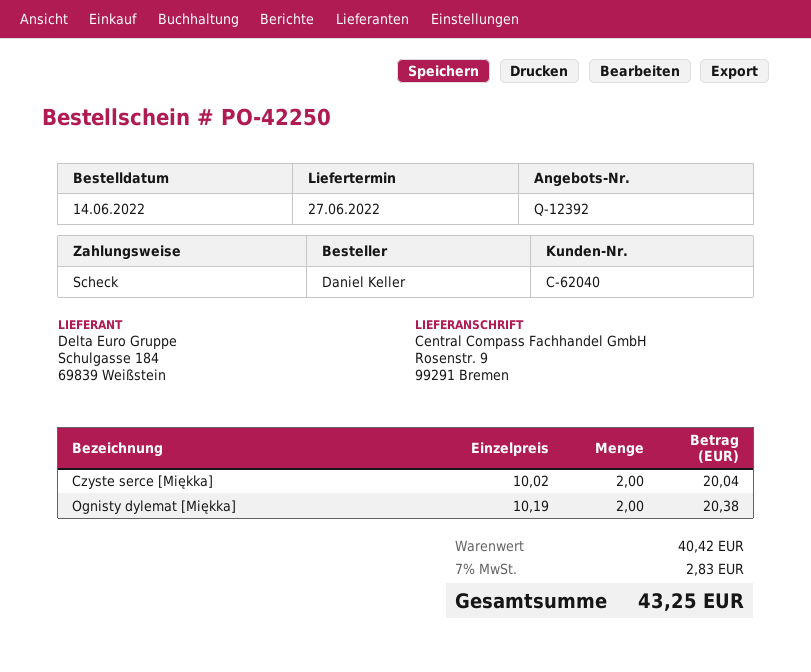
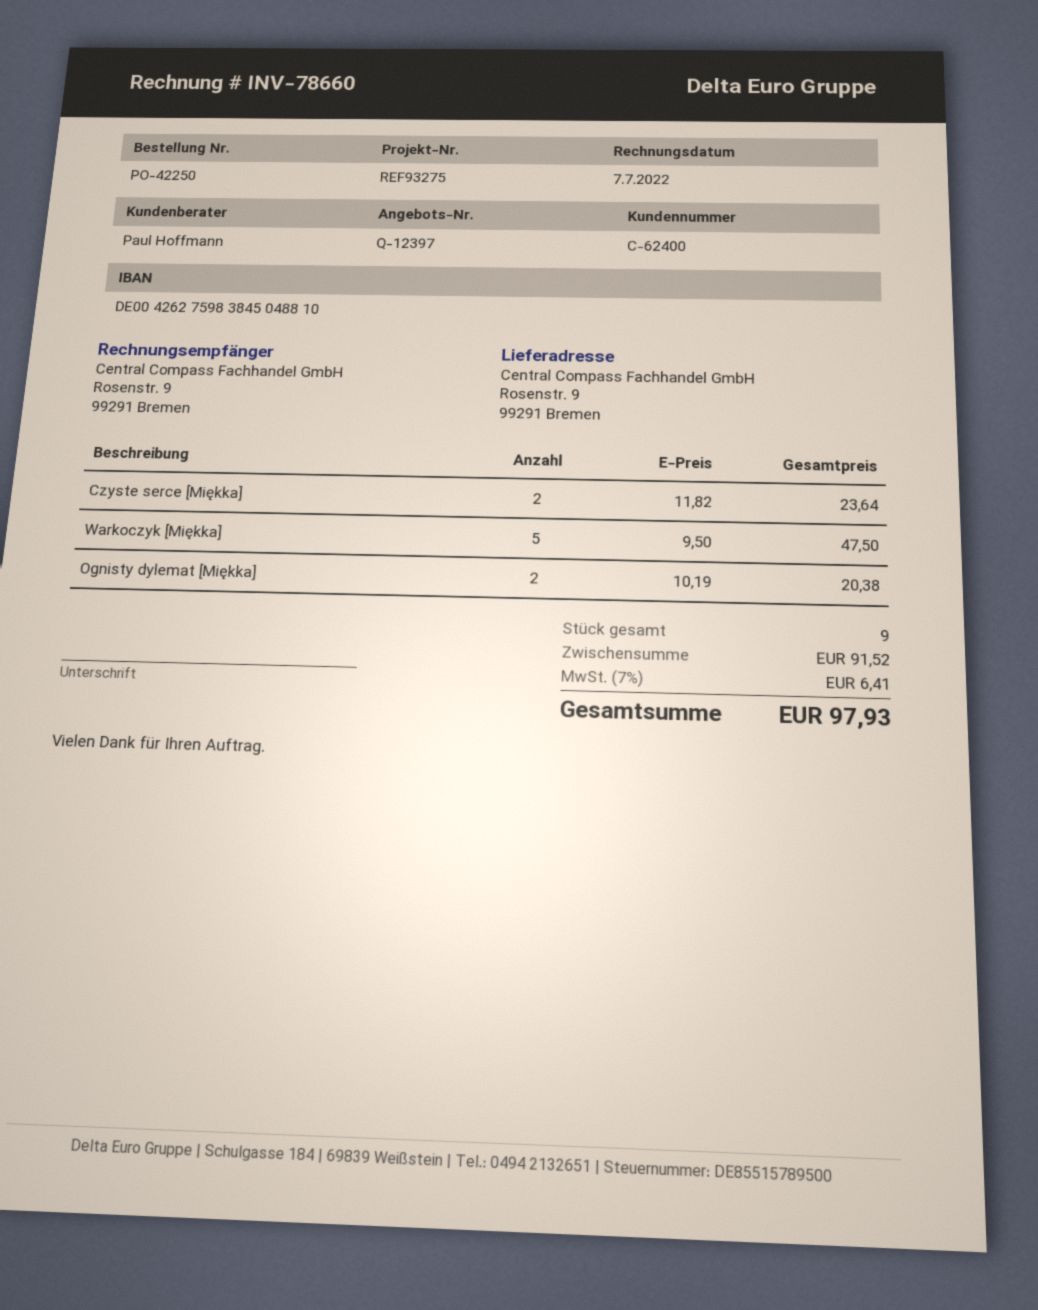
quote number: Q-12392 -> Q-12397
customer number: C-62040 -> C-62400
Czyste serce [Miękka]: 2 x 10.02 = 20.04 -> 2 x 11.82 = 23.64
Warkoczyk [Miękka]: none -> 5 x 9.50 = 47.50
subtotal: 40.42 -> 91.52
tax: 7% = 2.83 -> 7% = 6.41
total: 43.25 -> 97.93

